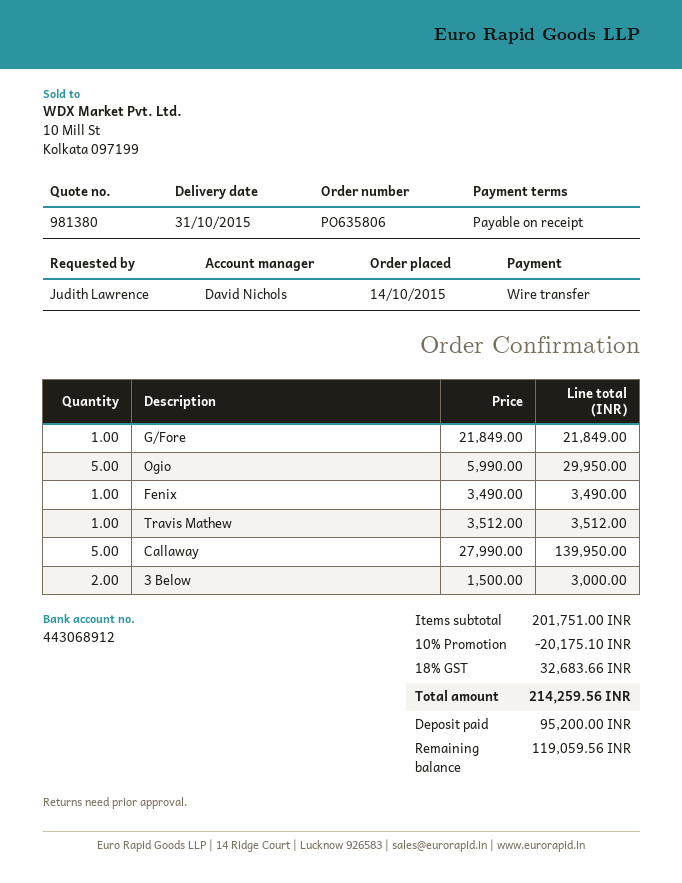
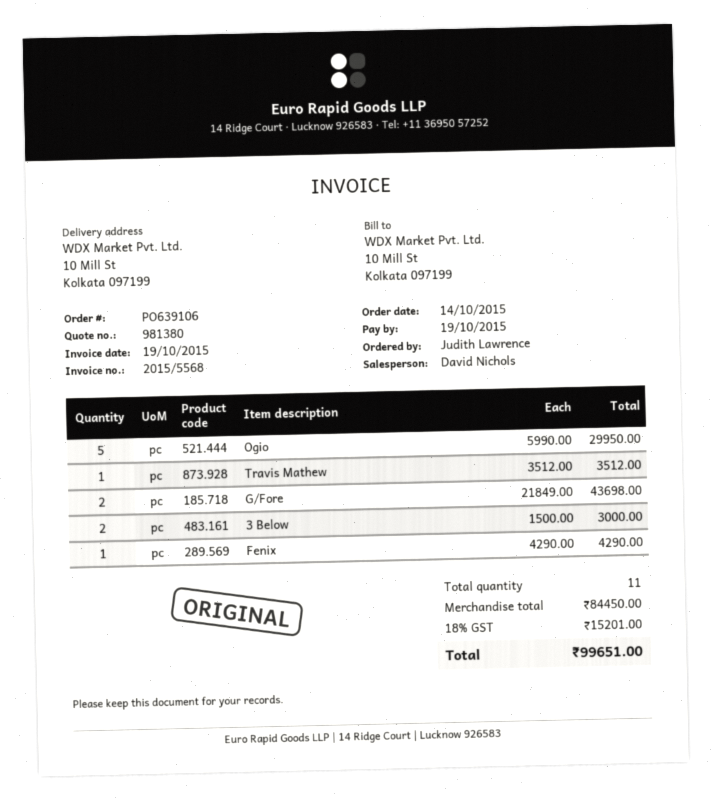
order number: PO635806 -> PO639106
G/Fore: 1 x 21849.00 = 21849.00 -> 2 x 21849.00 = 43698.00
Fenix: 1 x 3490.00 = 3490.00 -> 1 x 4290.00 = 4290.00
Callaway: 5 x 27990.00 = 139950.00 -> none
subtotal: 201751.00 -> 84450.00
discount: 10% = 20175.10 -> none
tax: 18% = 32683.66 -> 18% = 15201.00
total: 214259.56 -> 99651.00

